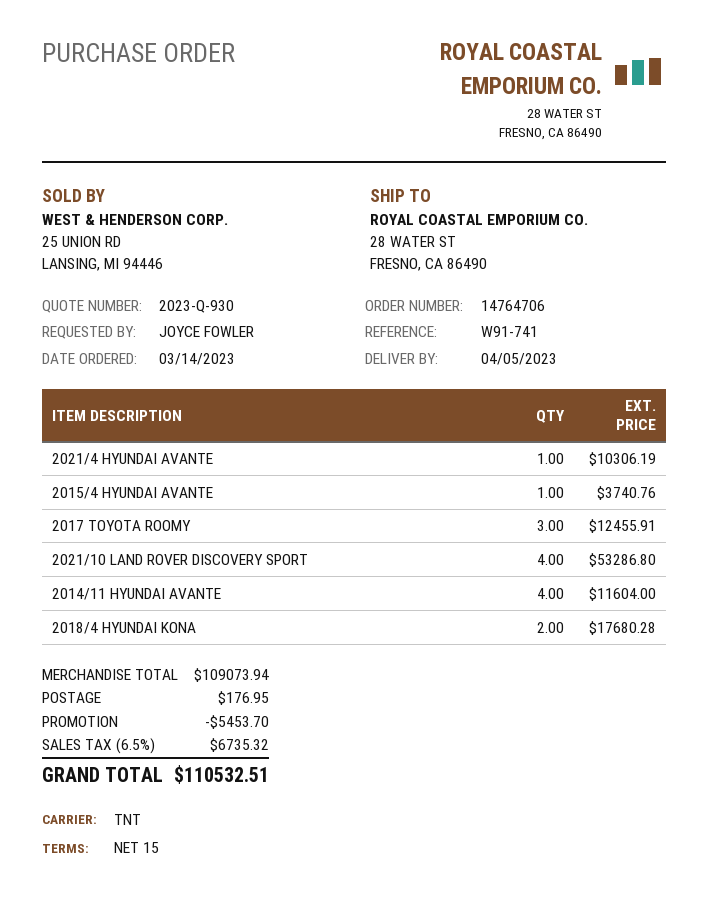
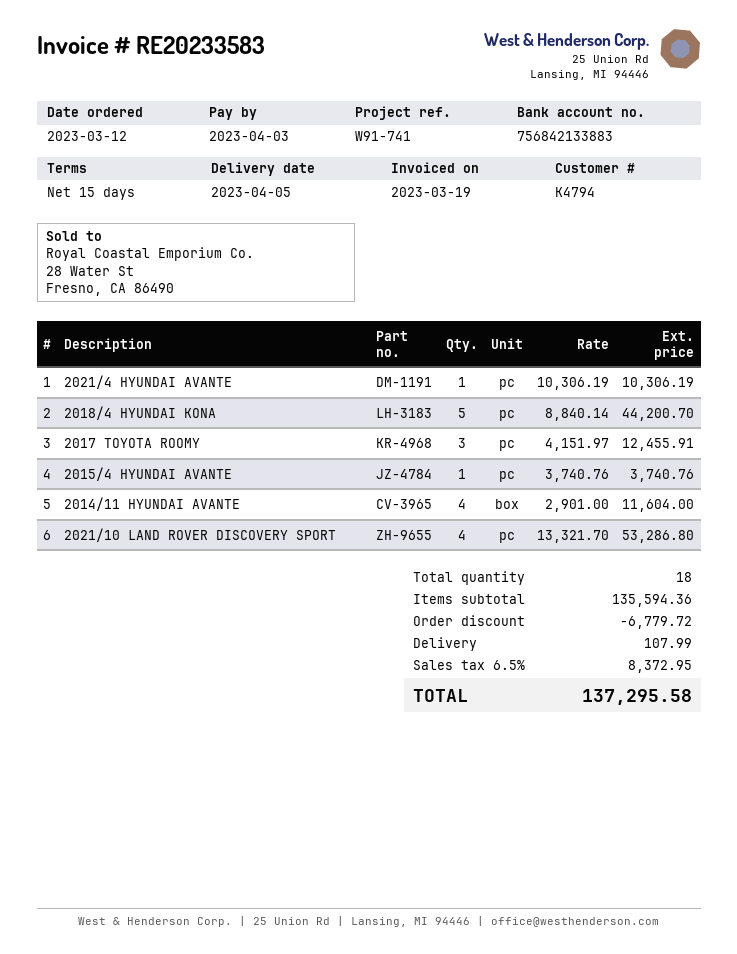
order date: 2023-03-14 -> 2023-03-12
2018/4 HYUNDAI KONA: 2 for 17680.28 -> 5 for 44200.70
subtotal: 109073.94 -> 135594.36
discount: 5453.70 -> 6779.72
shipping: 176.95 -> 107.99
tax: 6.5% = 6735.32 -> 6.5% = 8372.95
total: 110532.51 -> 137295.58

